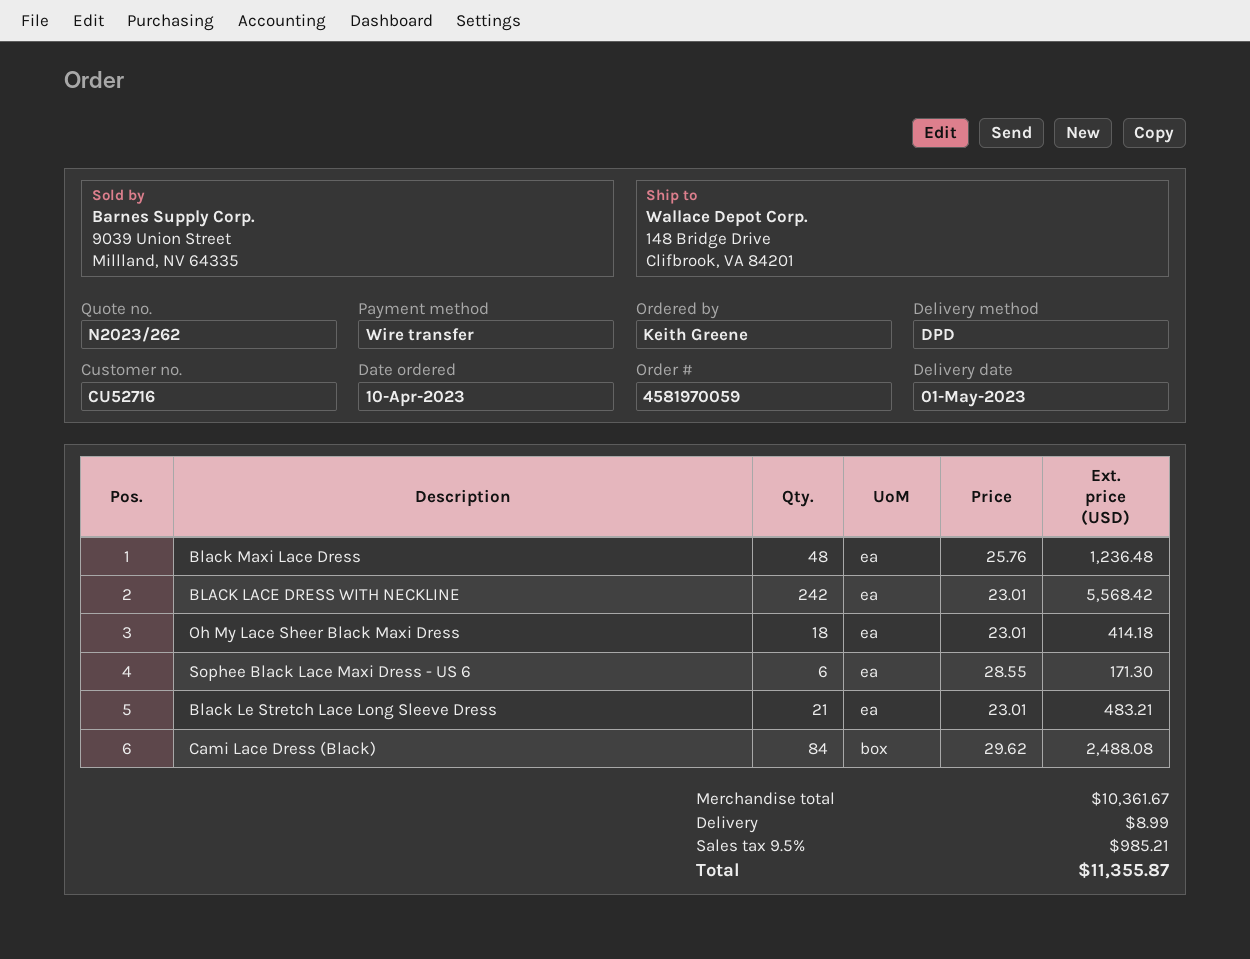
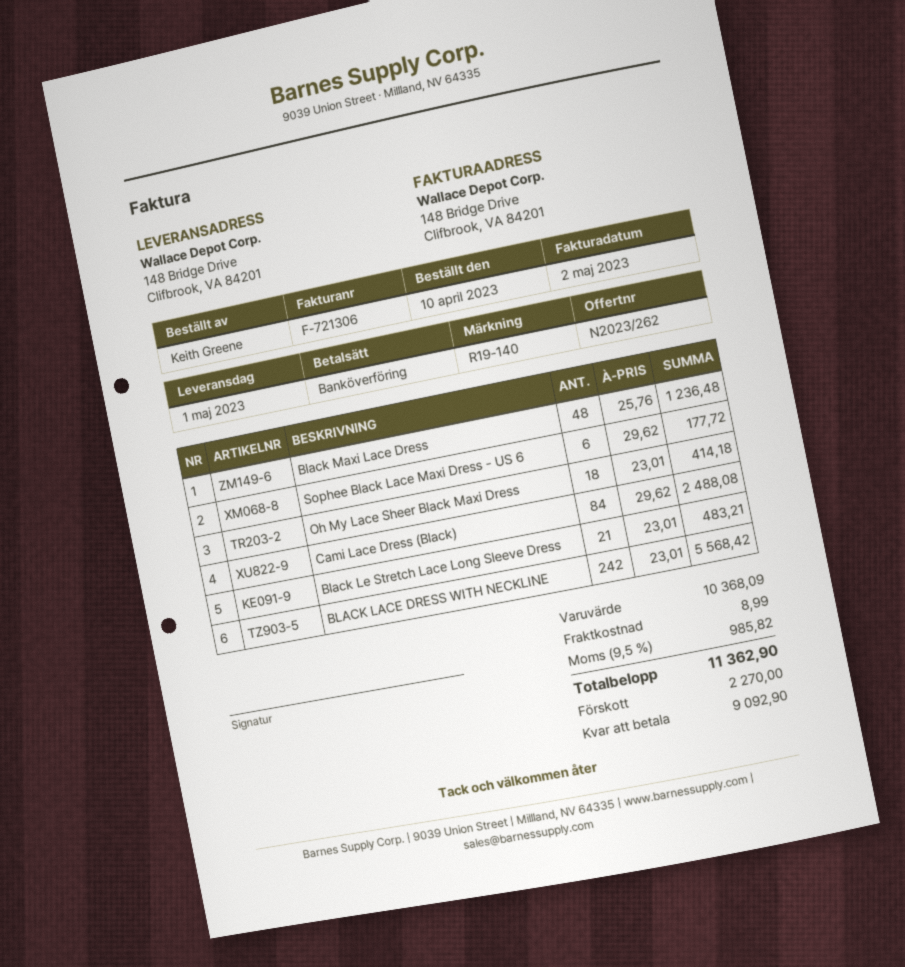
Sophee Black Lace Maxi Dress - US 6: 6 x 28.55 = 171.30 -> 6 x 29.62 = 177.72
subtotal: 10361.67 -> 10368.09
tax: 9.5% = 985.21 -> 9.5% = 985.82
total: 11355.87 -> 11362.90

